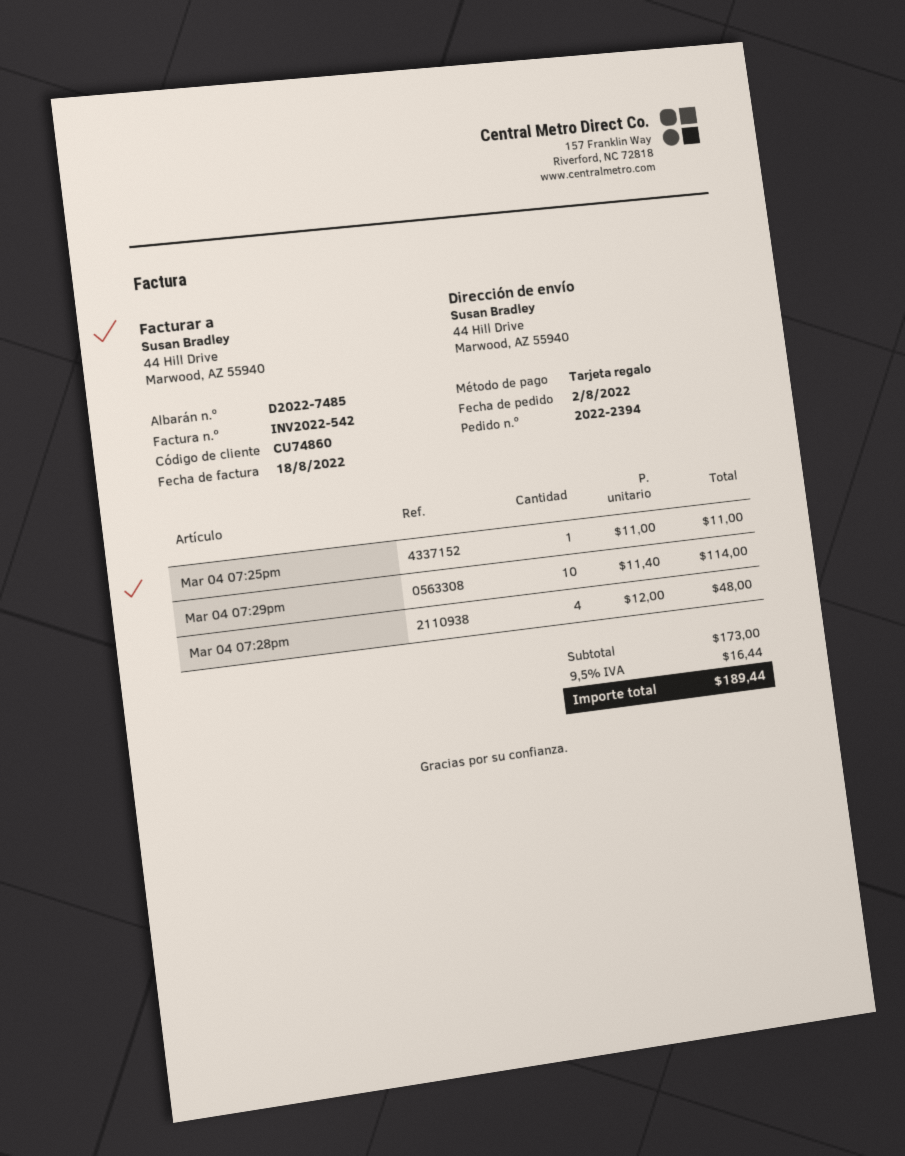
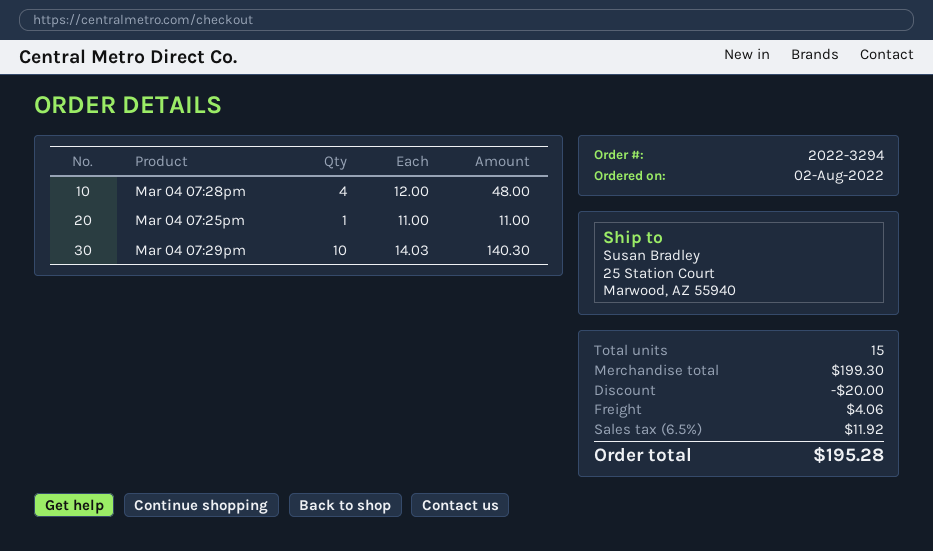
order number: 2022-2394 -> 2022-3294
ship to: 44 Hill Drive, Marwood, AZ 55940 -> 25 Station Court, Marwood, AZ 55940
Mar 04 07:29pm: 10 x 11.40 = 114.00 -> 10 x 14.03 = 140.30
subtotal: 173.00 -> 199.30
discount: none -> 20.00
shipping: none -> 4.06
tax: 9.5% = 16.44 -> 6.5% = 11.92
total: 189.44 -> 195.28

